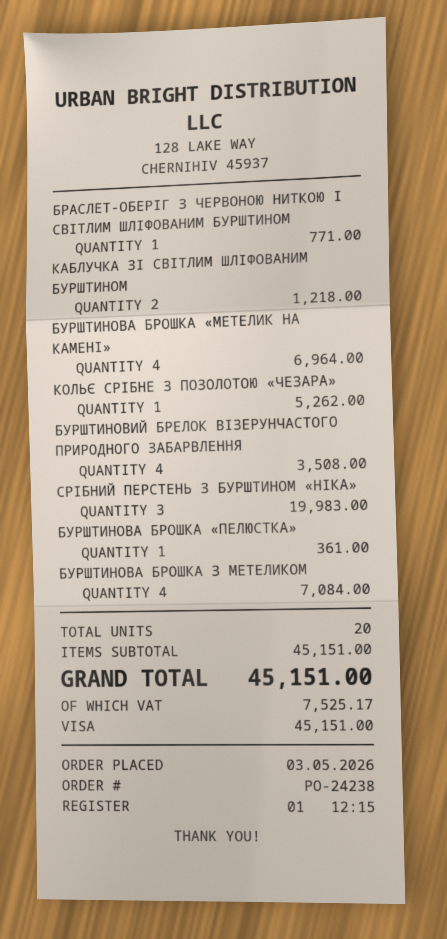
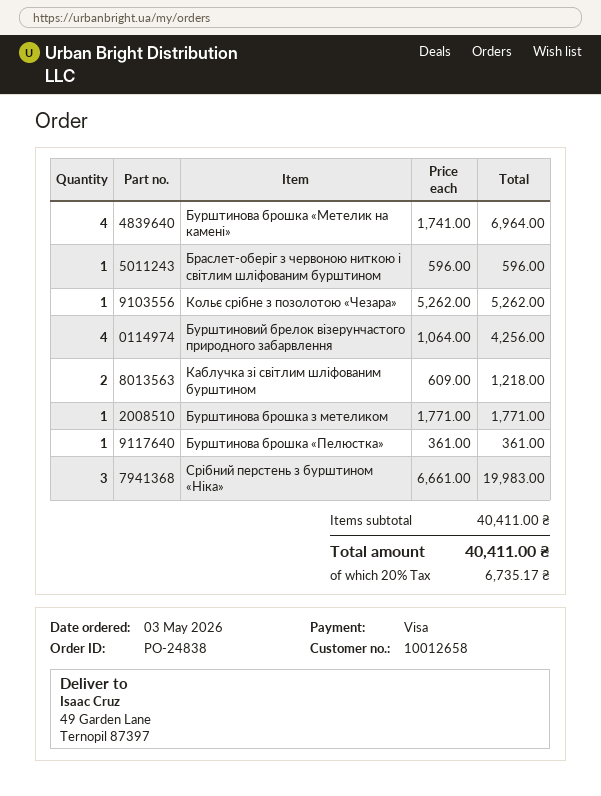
order number: PO-24238 -> PO-24838
БРАСЛЕТ-ОБЕРІГ З ЧЕРВОНОЮ НИТКОЮ І СВІТЛИМ ШЛІФОВАНИМ БУРШТИНОМ: 1 for 771.00 -> 1 for 596.00
БУРШТИНОВИЙ БРЕЛОК ВІЗЕРУНЧАСТОГО ПРИРОДНОГО ЗАБАРВЛЕННЯ: 4 for 3508.00 -> 4 for 4256.00
БУРШТИНОВА БРОШКА З МЕТЕЛИКОМ: 4 for 7084.00 -> 1 for 1771.00
subtotal: 45151.00 -> 40411.00
tax: 7525.17 -> 6735.17
total: 45151.00 -> 40411.00

